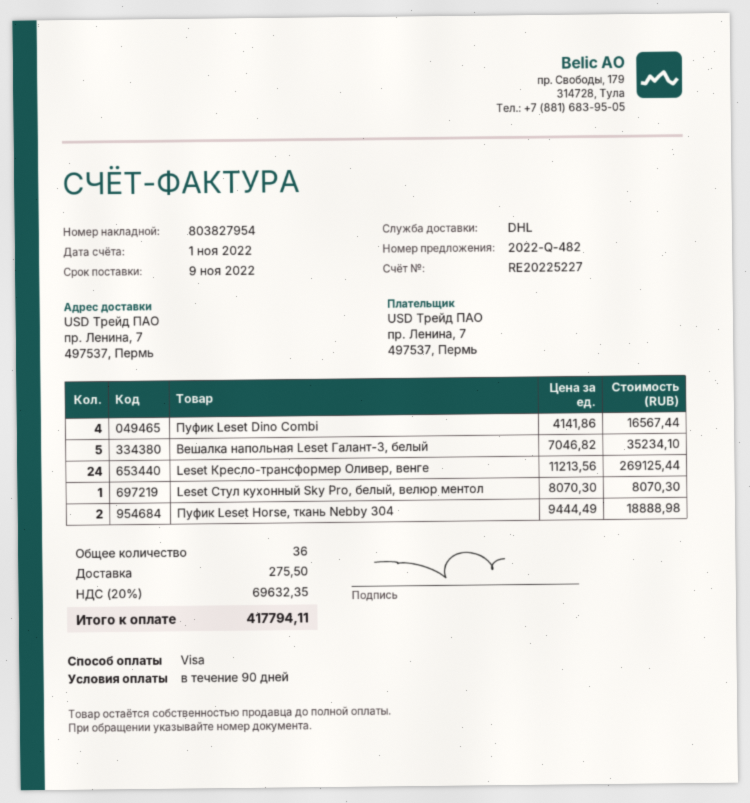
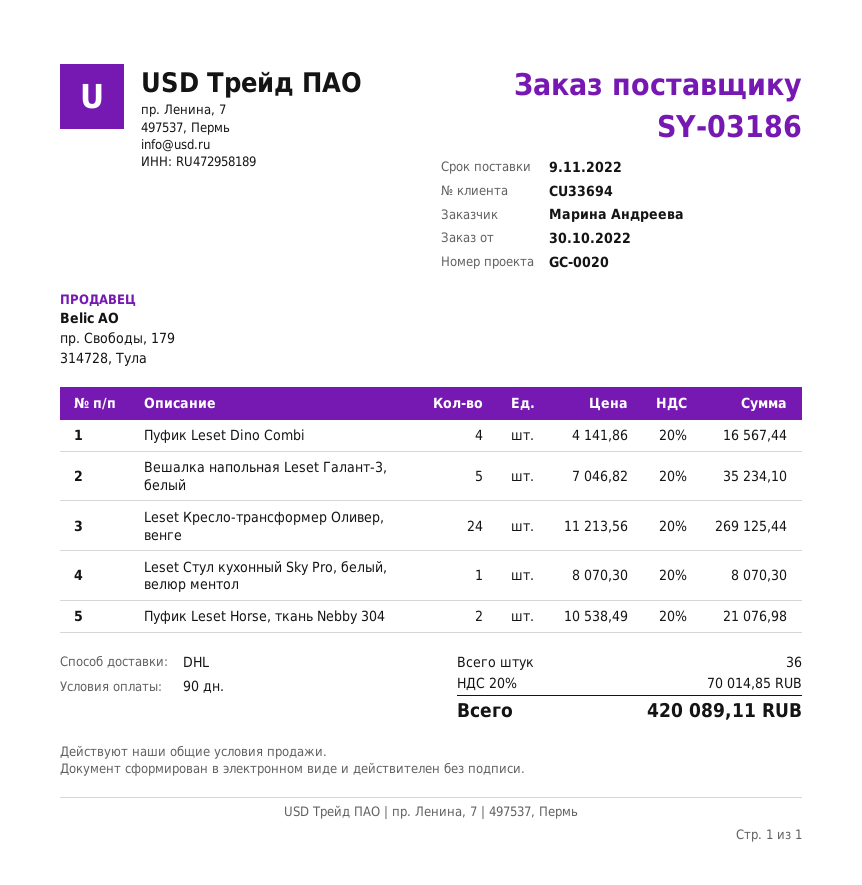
Пуфик Leset Horse, ткань Nebby 304: 2 x 9444.49 = 18888.98 -> 2 x 10538.49 = 21076.98
shipping: 275.50 -> none
tax: 20% = 69632.35 -> 20% = 70014.85
total: 417794.11 -> 420089.11

